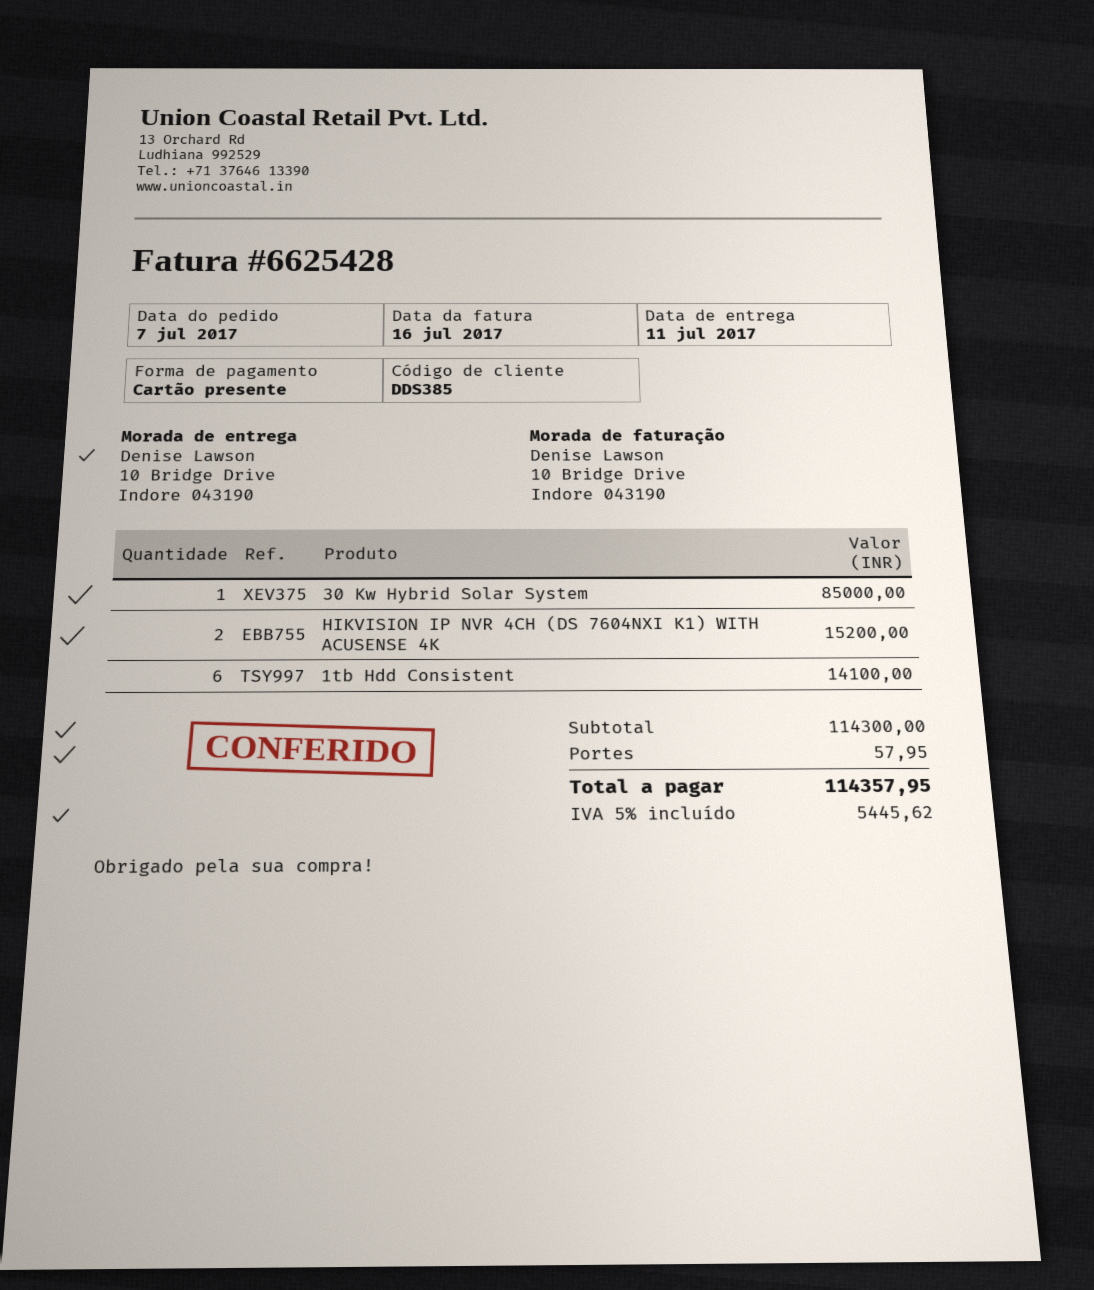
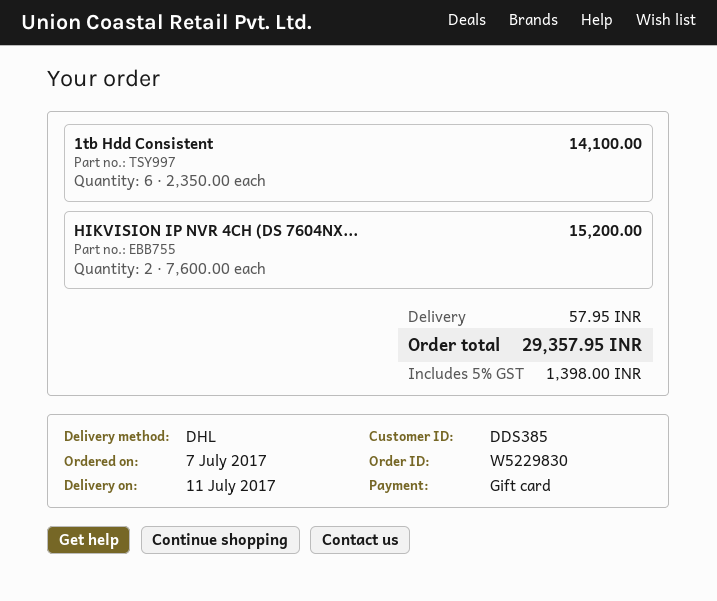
30 Kw Hybrid Solar System: 1 for 85000.00 -> none
tax: 5% = 5445.62 -> 5% = 1398.00
total: 114357.95 -> 29357.95

